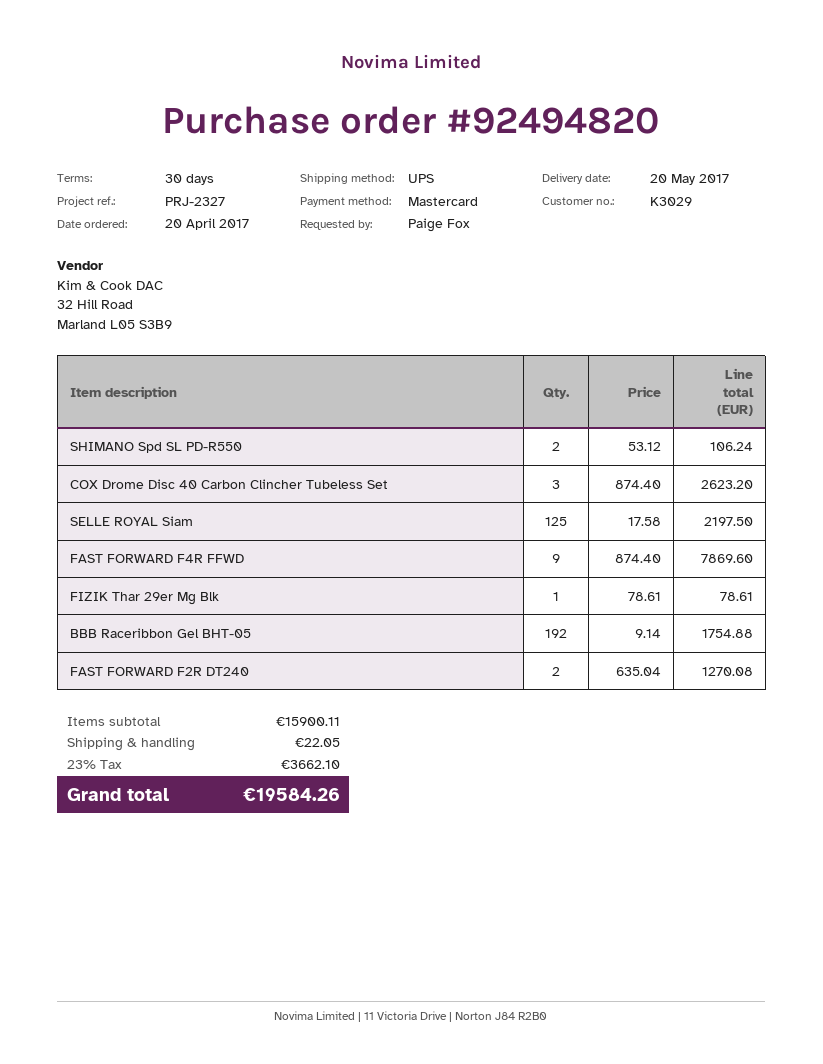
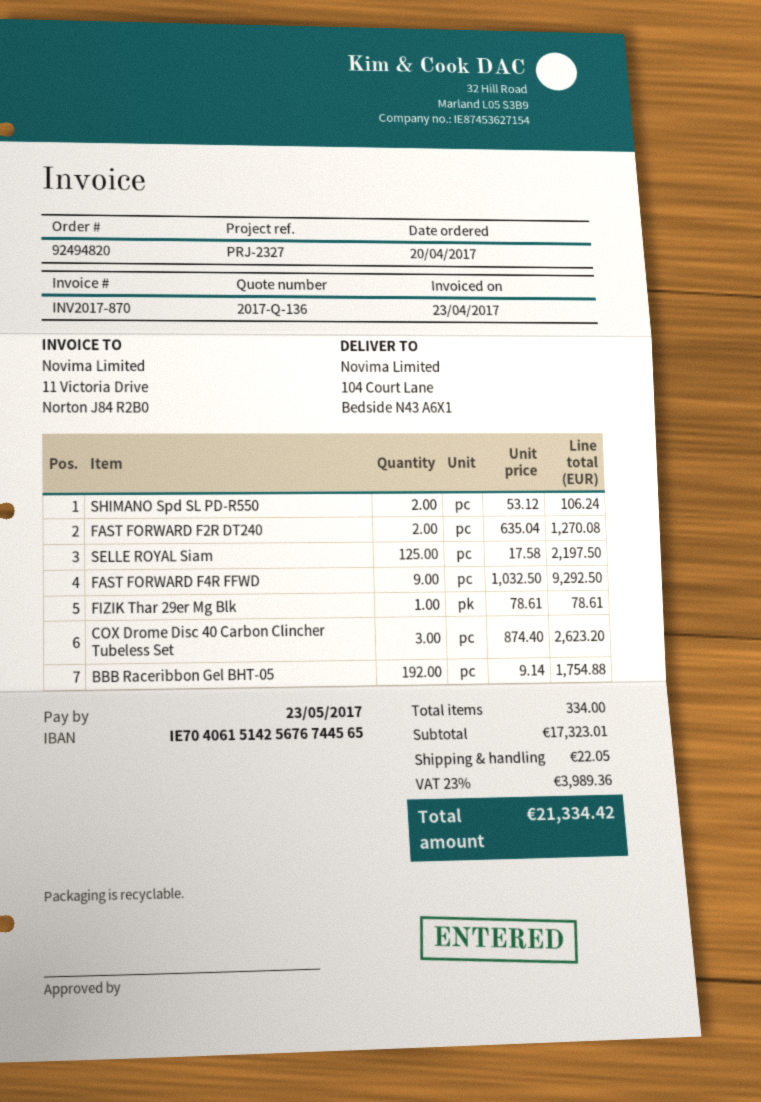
FAST FORWARD F4R FFWD: 9 x 874.40 = 7869.60 -> 9 x 1032.50 = 9292.50
subtotal: 15900.11 -> 17323.01
tax: 23% = 3662.10 -> 23% = 3989.36
total: 19584.26 -> 21334.42

